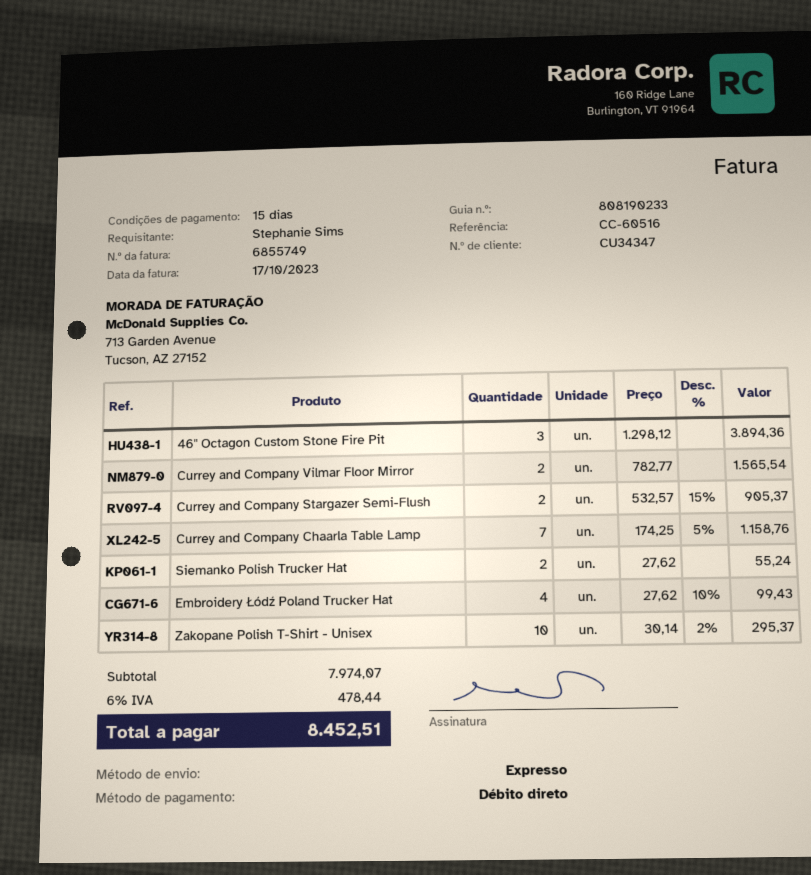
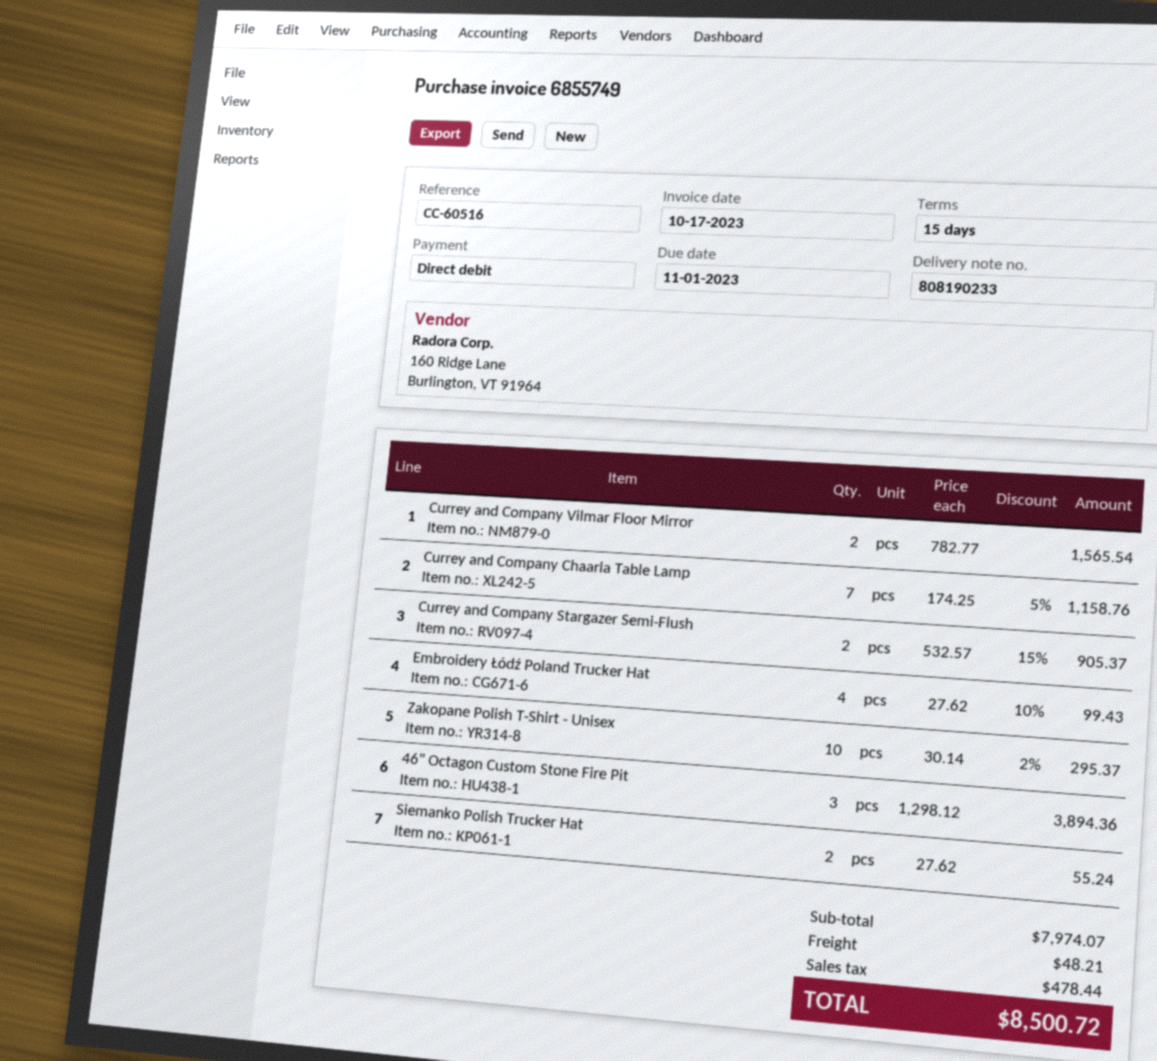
shipping: none -> 48.21
total: 8452.51 -> 8500.72

